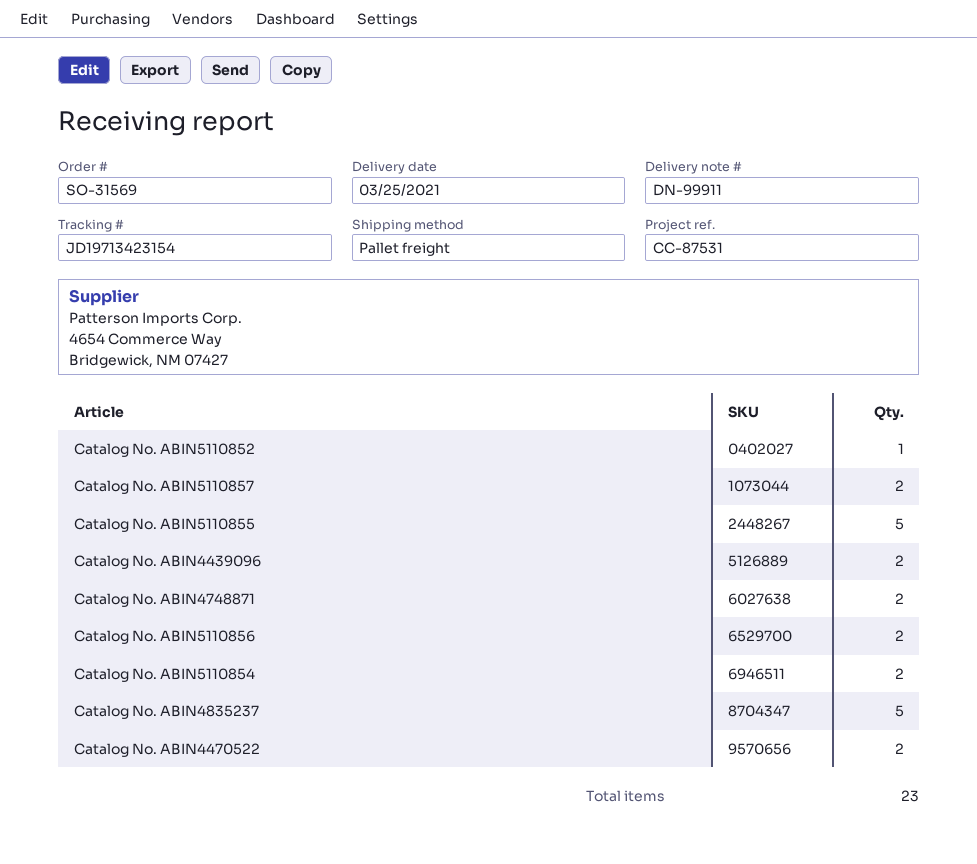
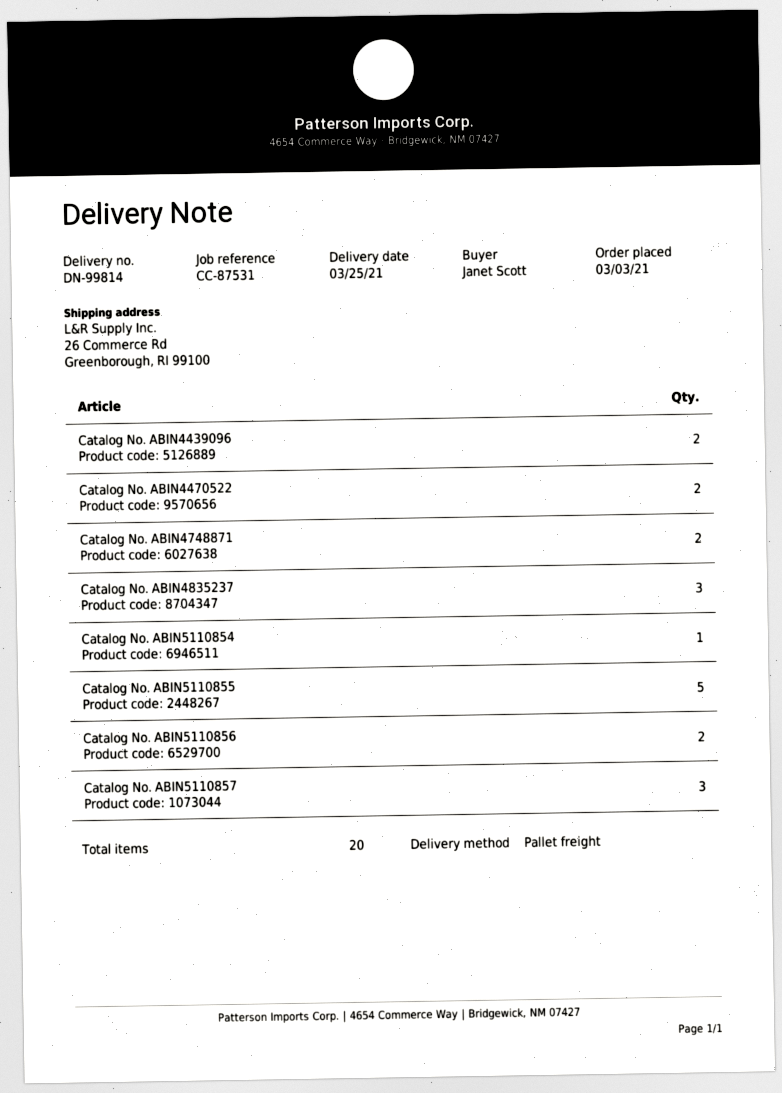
delivery note number: DN-99911 -> DN-99814
Catalog No. ABIN5110852: 1 -> none
Catalog No. ABIN5110857: 2 -> 3
Catalog No. ABIN5110854: 2 -> 1
Catalog No. ABIN4835237: 5 -> 3
total quantity: 23 -> 20

